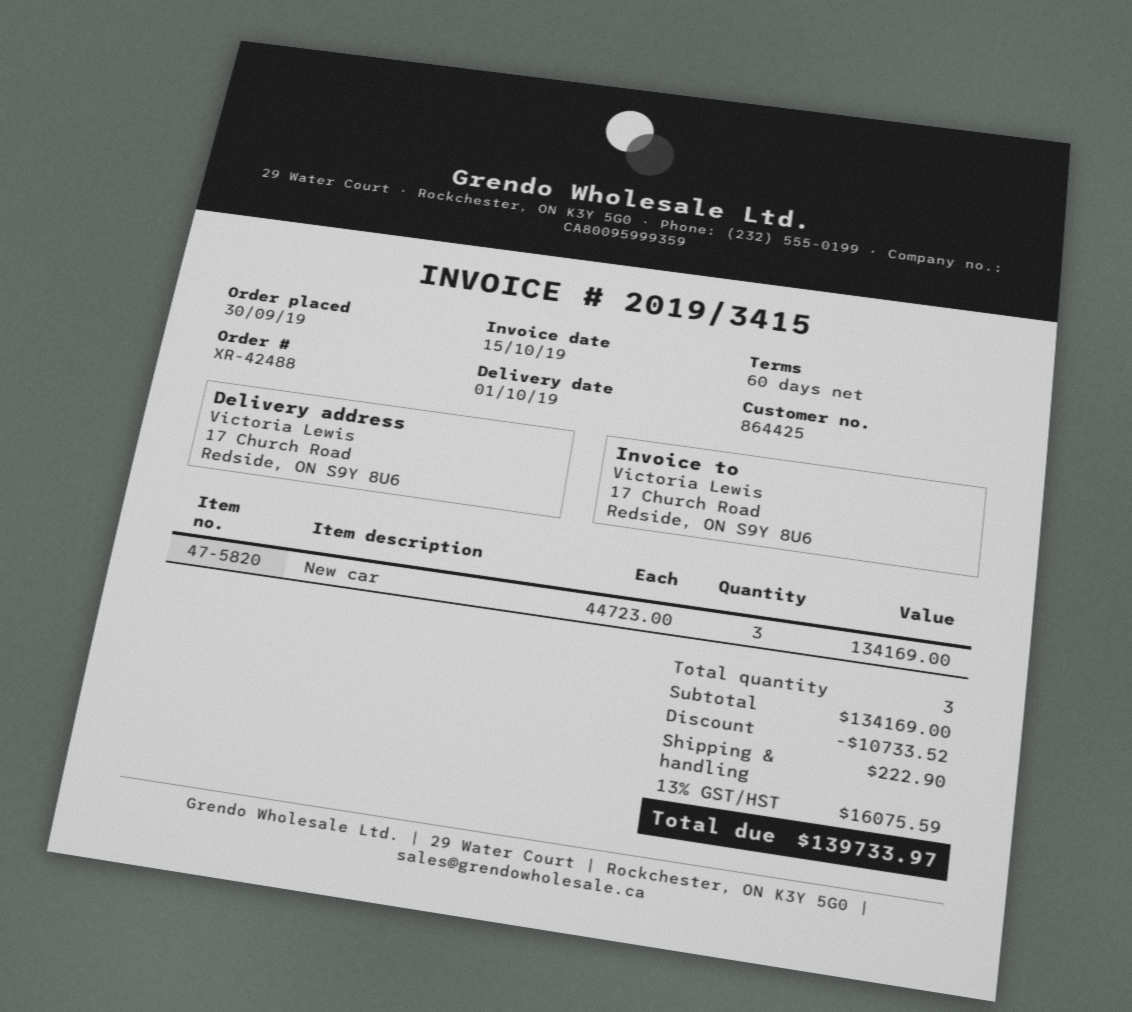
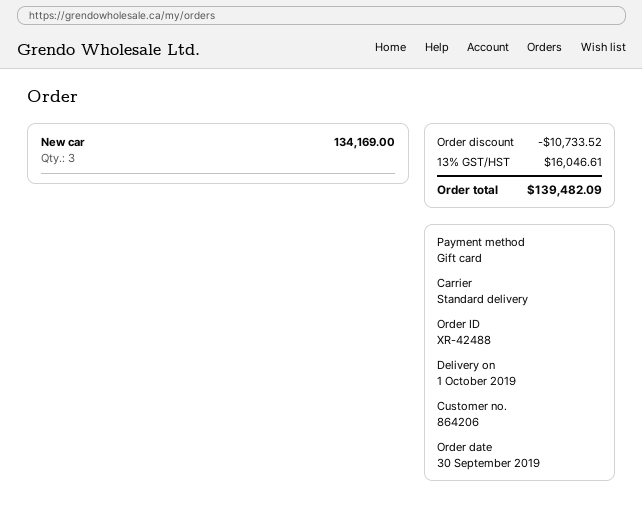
customer number: 864425 -> 864206
shipping: 222.90 -> none
tax: 13% = 16075.59 -> 13% = 16046.61
total: 139733.97 -> 139482.09

